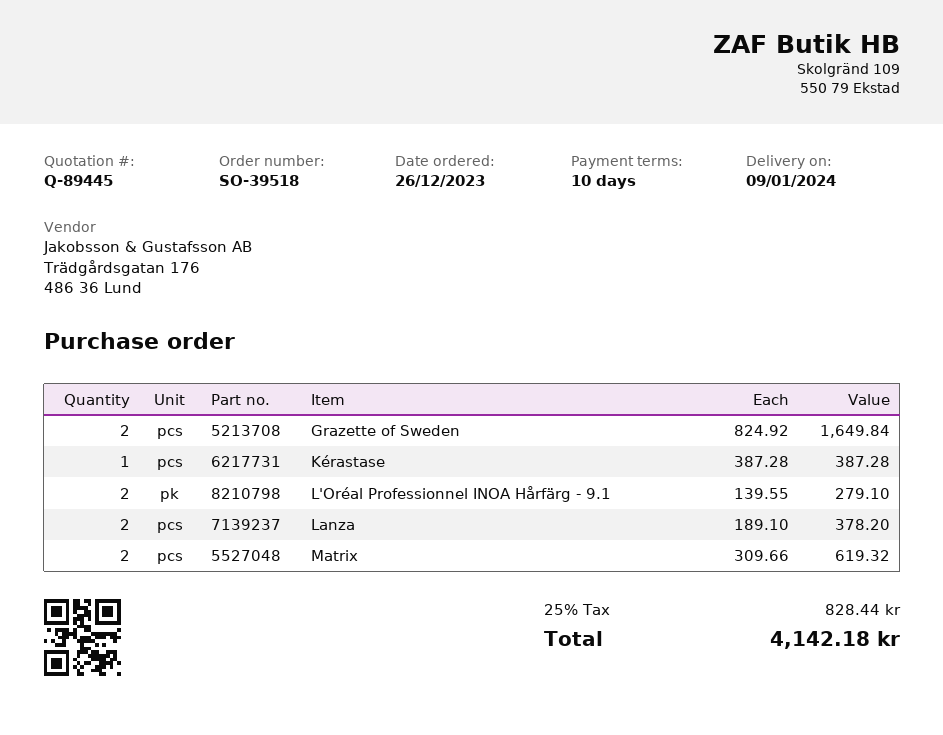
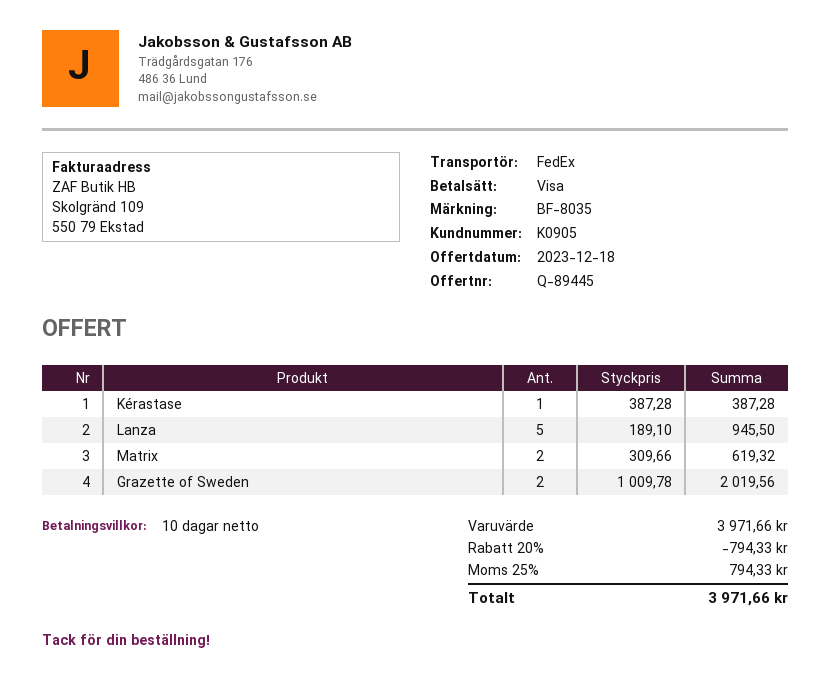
Grazette of Sweden: 2 x 824.92 = 1649.84 -> 2 x 1009.78 = 2019.56
L'Oréal Professionnel INOA Hårfärg - 9.1: 2 x 139.55 = 279.10 -> none
Lanza: 2 x 189.10 = 378.20 -> 5 x 189.10 = 945.50
discount: none -> 20% = 794.33
tax: 25% = 828.44 -> 25% = 794.33
total: 4142.18 -> 3971.66

